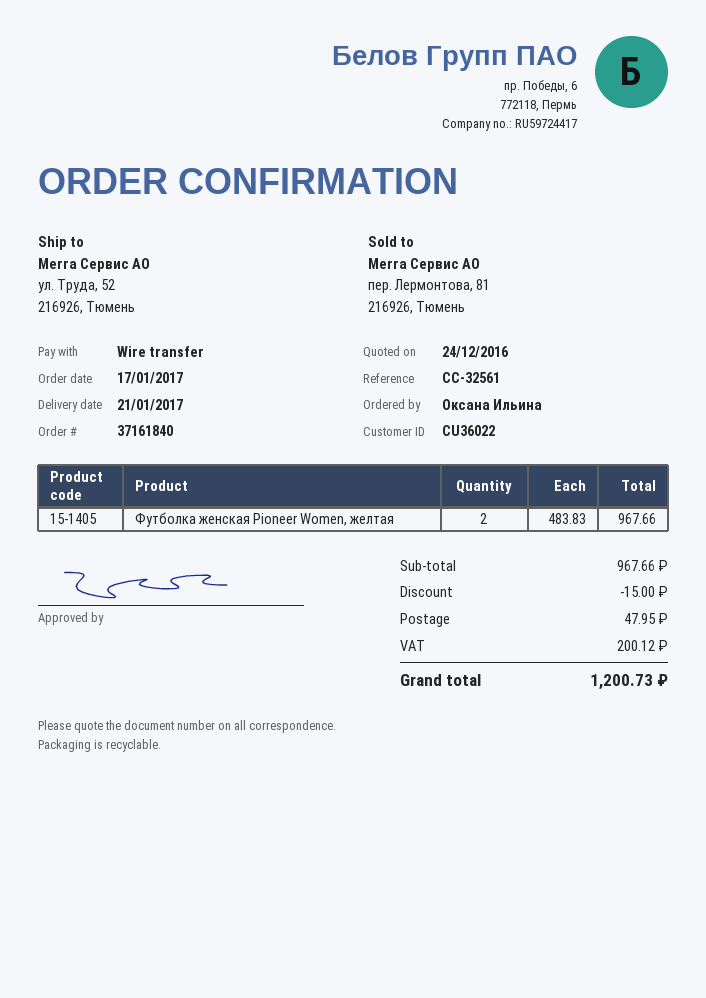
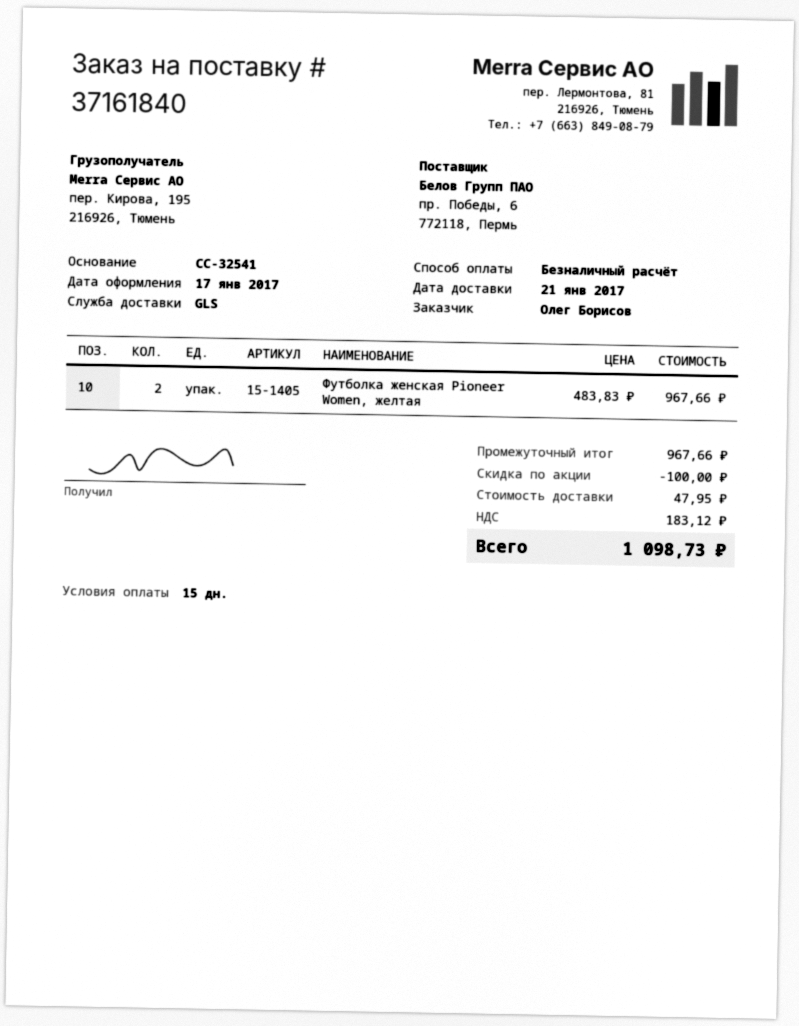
reference: CC-32561 -> CC-32541
ordered by: Оксана Ильина -> Олег Борисов
ship to: ул. Труда, 52, 216926, Тюмень -> пер. Кирова, 195, 216926, Тюмень
discount: 15.00 -> 100.00
tax: 200.12 -> 183.12
total: 1200.73 -> 1098.73

